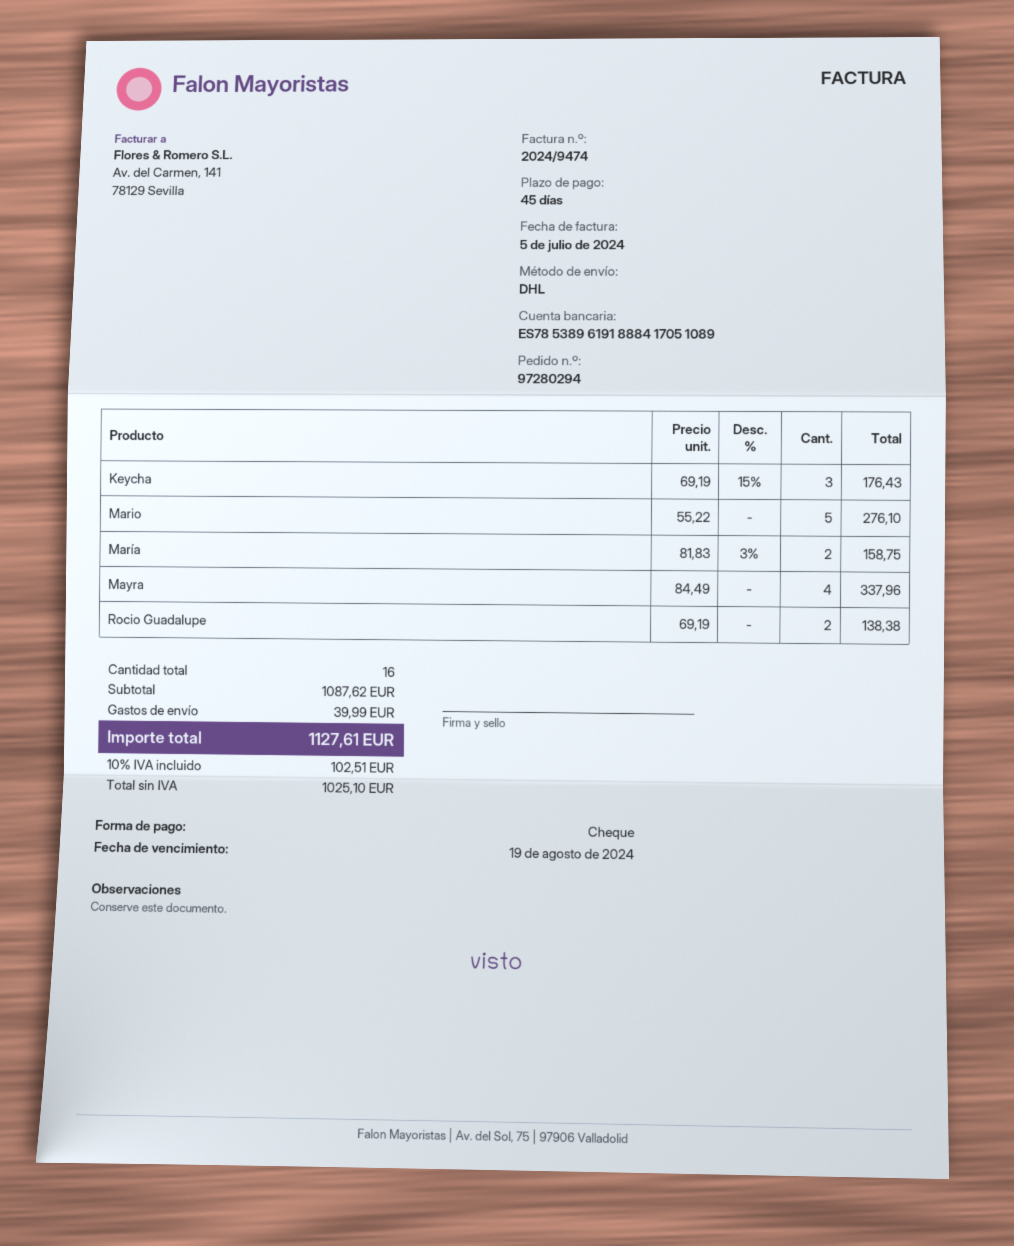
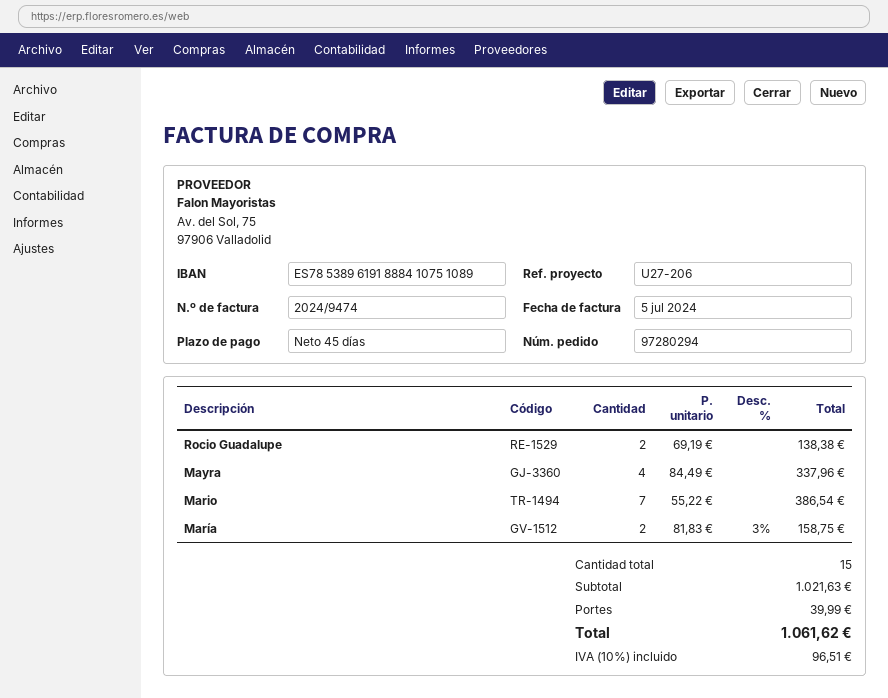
bank account: ES7853896191888417051089 -> ES7853896191888410751089
Keycha: 3 x 69.19 - 15% = 176.43 -> none
Mario: 5 x 55.22 = 276.10 -> 7 x 55.22 = 386.54
total quantity: 16 -> 15
subtotal: 1087.62 -> 1021.63
tax: 10% = 102.51 -> 10% = 96.51
total: 1127.61 -> 1061.62

